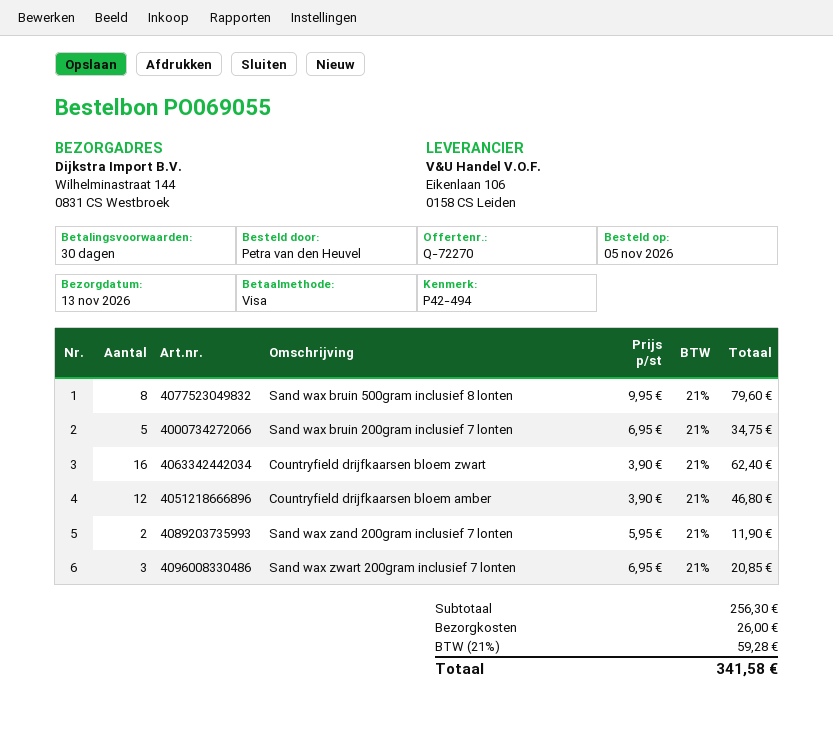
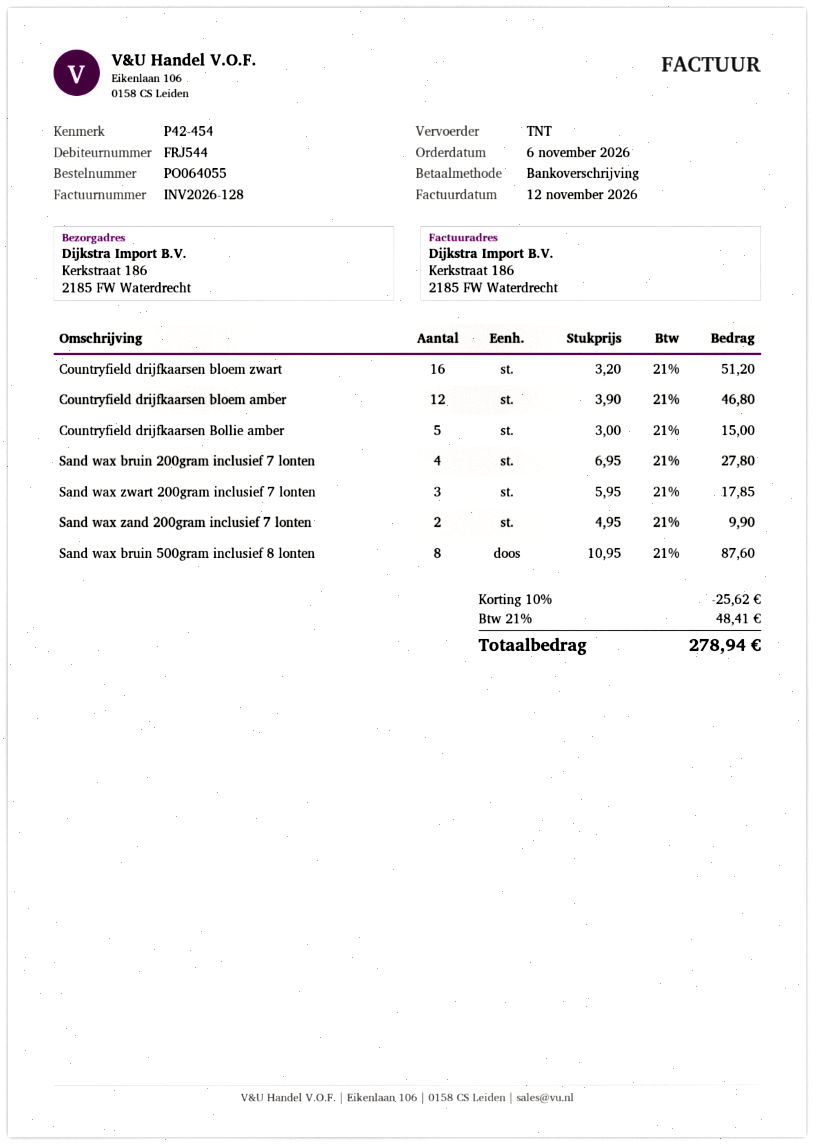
order number: PO069055 -> PO064055
order date: 2026-11-05 -> 2026-11-06
reference: P42-494 -> P42-454
payment method: Visa -> bank transfer
ship to: Wilhelminastraat 144, 0831 CS Westbroek -> Kerkstraat 186, 2185 FW Waterdrecht
Sand wax bruin 500gram inclusief 8 lonten: 8 x 9.95 = 79.60 -> 8 x 10.95 = 87.60
Sand wax bruin 200gram inclusief 7 lonten: 5 x 6.95 = 34.75 -> 4 x 6.95 = 27.80
Countryfield drijfkaarsen bloem zwart: 16 x 3.90 = 62.40 -> 16 x 3.20 = 51.20
Sand wax zand 200gram inclusief 7 lonten: 2 x 5.95 = 11.90 -> 2 x 4.95 = 9.90
Sand wax zwart 200gram inclusief 7 lonten: 3 x 6.95 = 20.85 -> 3 x 5.95 = 17.85
Countryfield drijfkaarsen Bollie amber: none -> 5 x 3.00 = 15.00
discount: none -> 10% = 25.62
shipping: 26.00 -> none
tax: 21% = 59.28 -> 21% = 48.41
total: 341.58 -> 278.94

